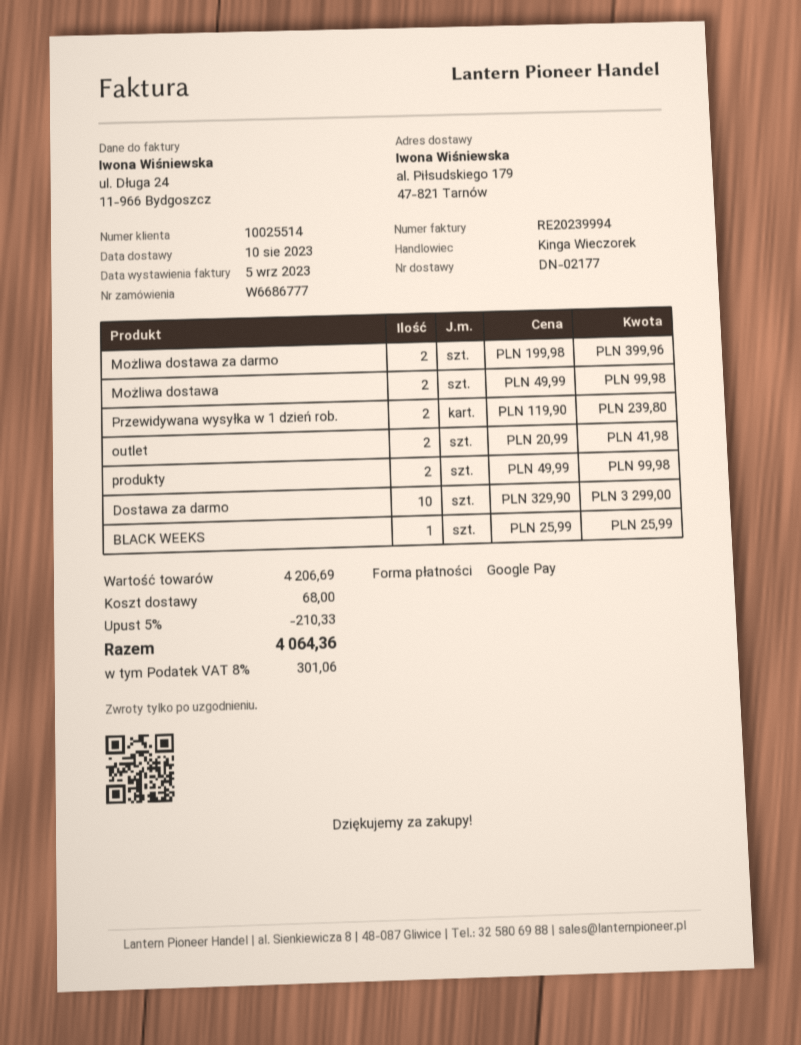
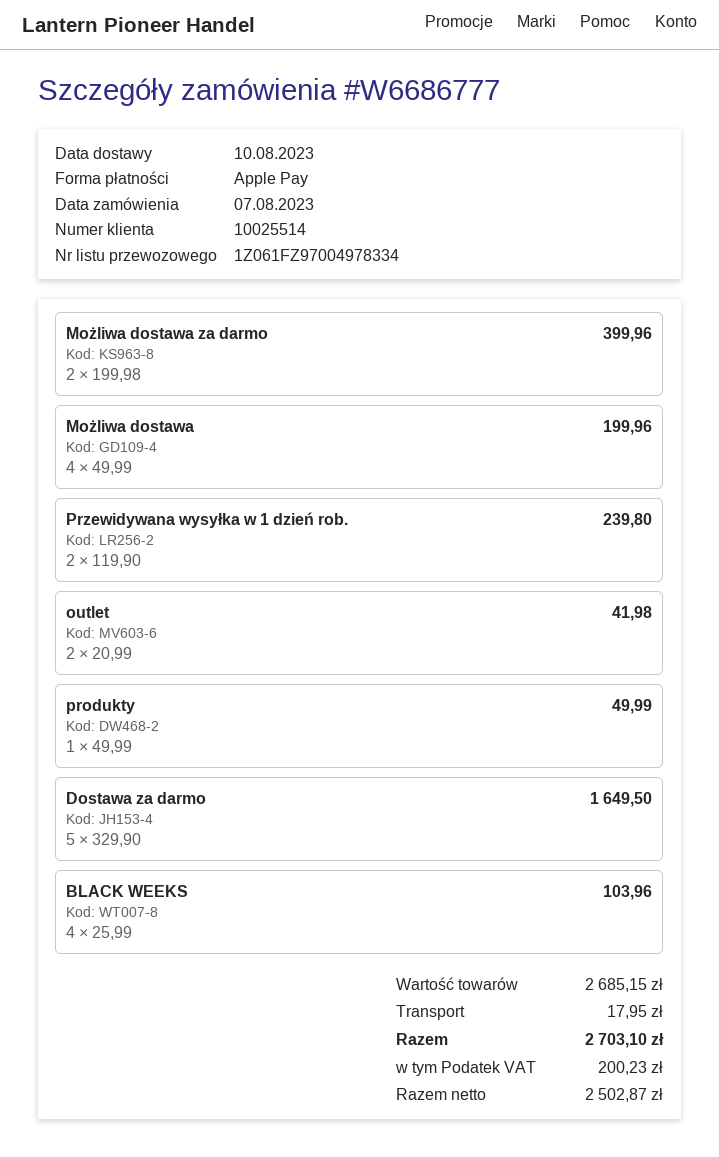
payment method: Google Pay -> Apple Pay
Możliwa dostawa: 2 x 49.99 = 99.98 -> 4 x 49.99 = 199.96
produkty: 2 x 49.99 = 99.98 -> 1 x 49.99 = 49.99
Dostawa za darmo: 10 x 329.90 = 3299.00 -> 5 x 329.90 = 1649.50
BLACK WEEKS: 1 x 25.99 = 25.99 -> 4 x 25.99 = 103.96
subtotal: 4206.69 -> 2685.15
discount: 5% = 210.33 -> none
shipping: 68.00 -> 17.95
tax: 301.06 -> 200.23
total: 4064.36 -> 2703.10

